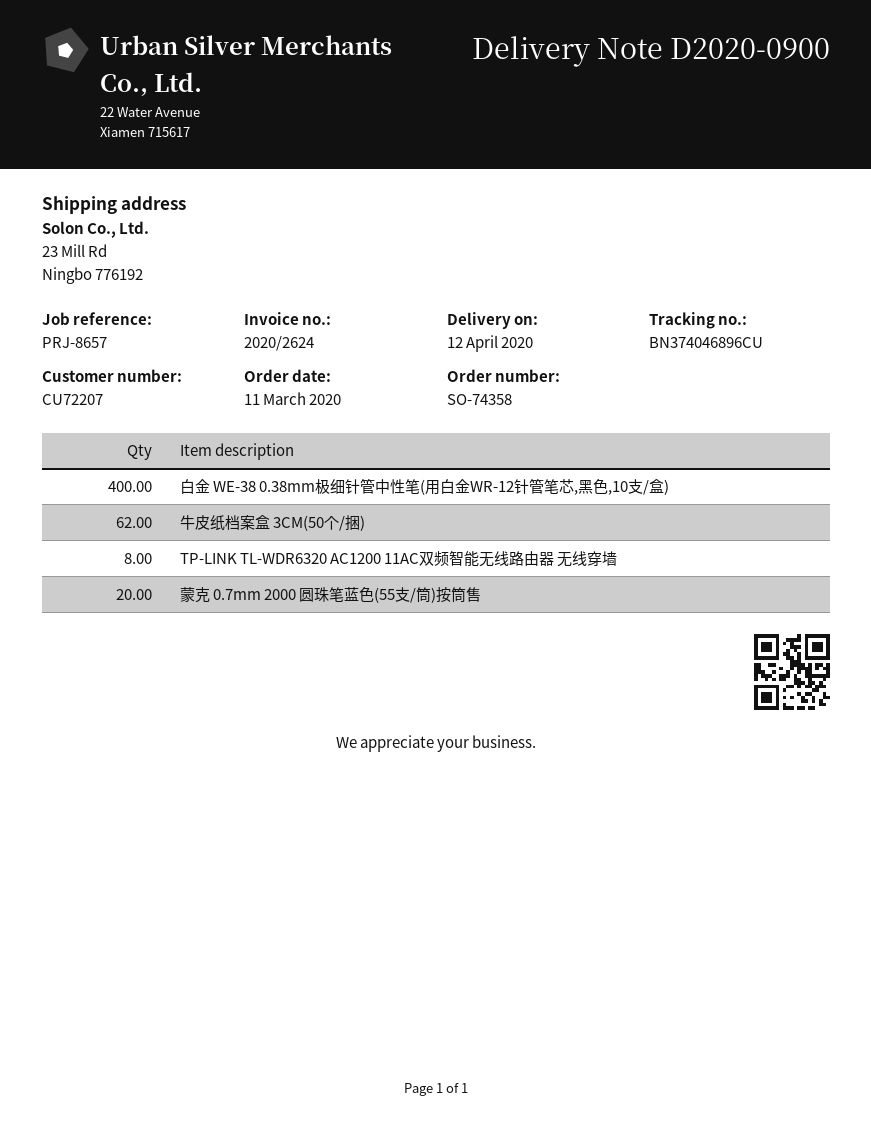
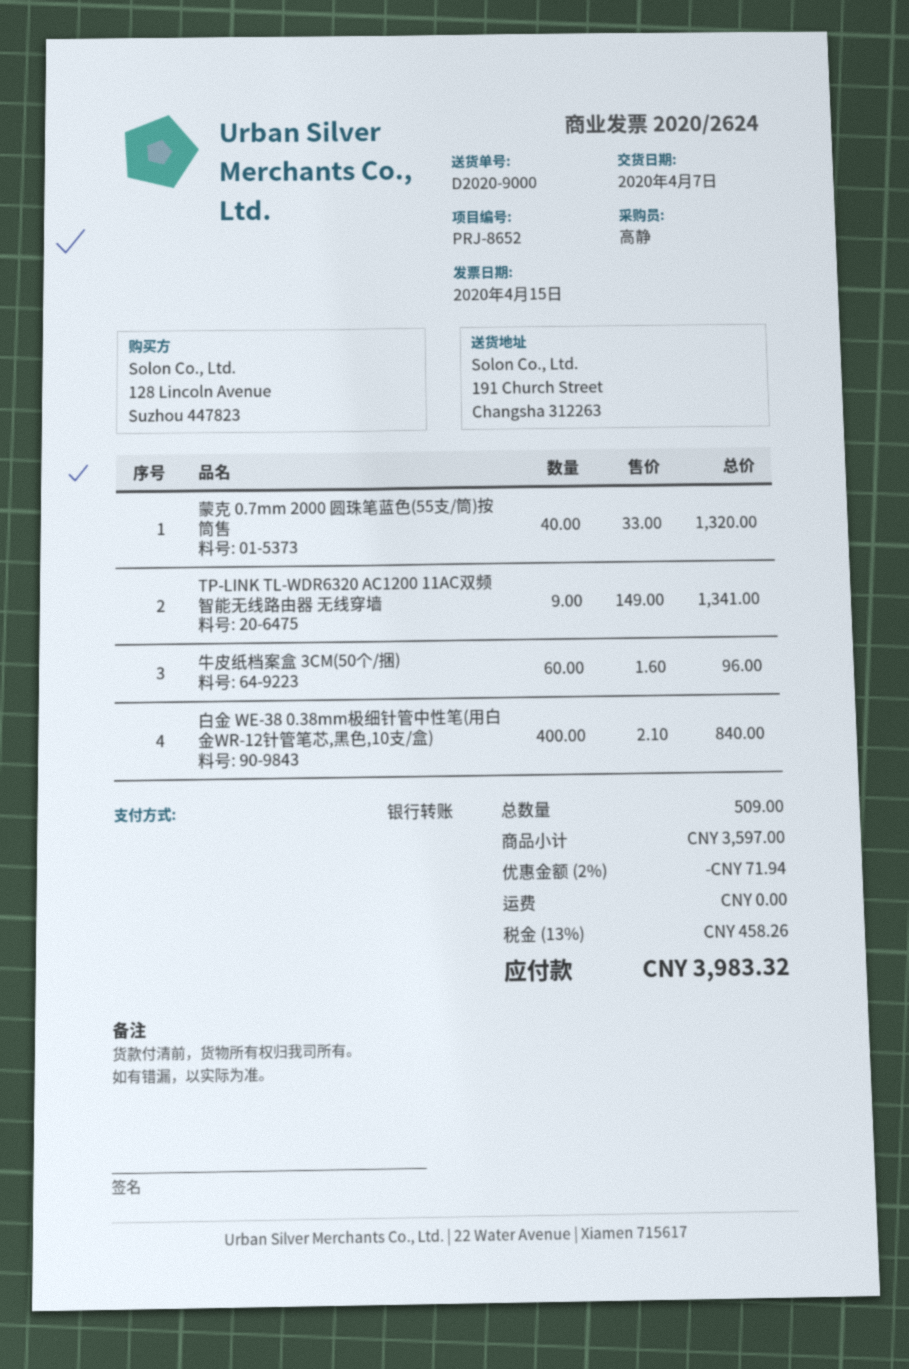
delivery note number: D2020-0900 -> D2020-9000
delivery date: 2020-04-12 -> 2020-04-07
reference: PRJ-8657 -> PRJ-8652
ship to: 23 Mill Rd, Ningbo 776192 -> 191 Church Street, Changsha 312263
牛皮纸档案盒 3CM(50个/捆): 62 -> 60
TP-LINK TL-WDR6320 AC1200 11AC双频智能无线路由器 无线穿墙: 8 -> 9
蒙克 0.7mm 2000 圆珠笔蓝色(55支/筒)按筒售: 20 -> 40

